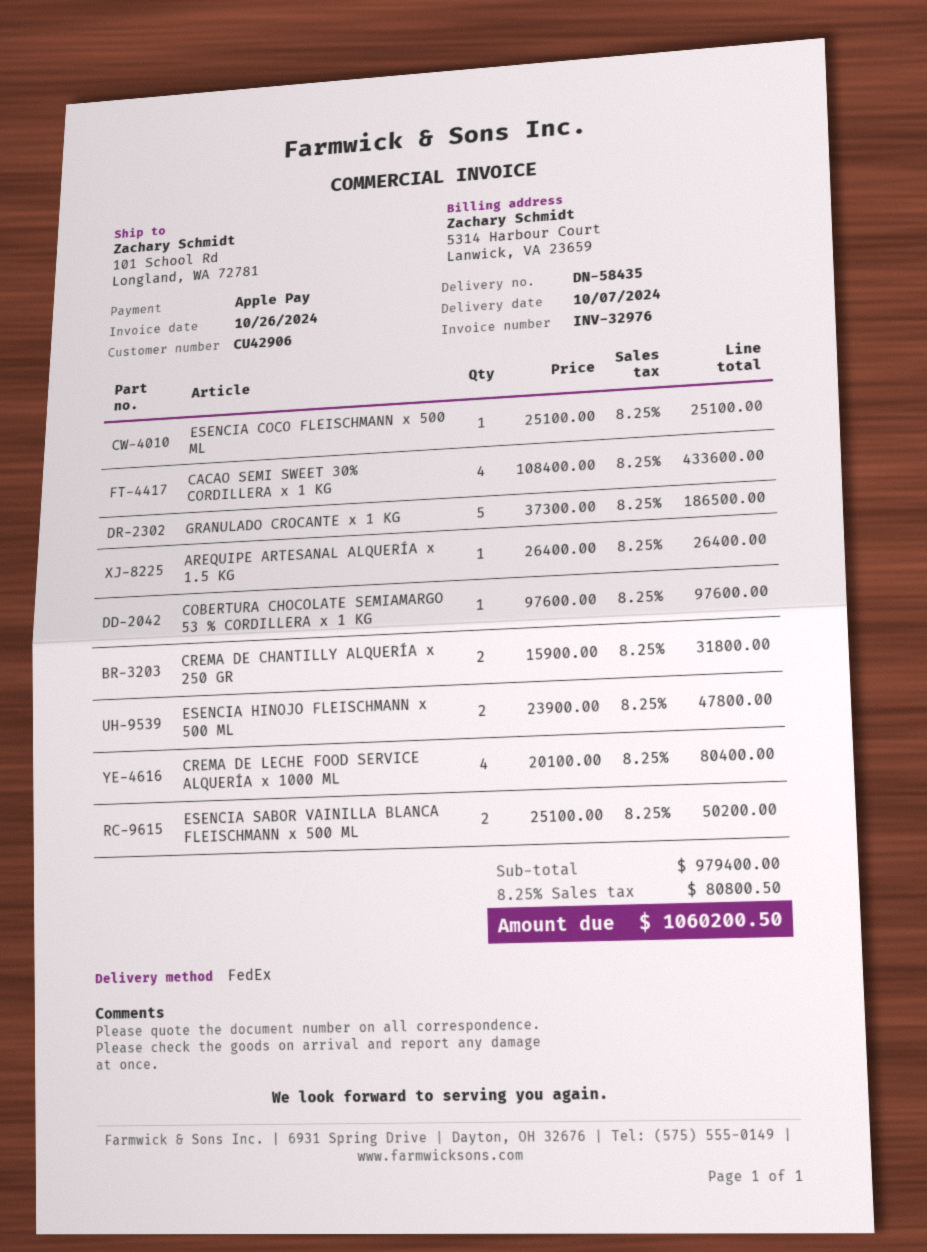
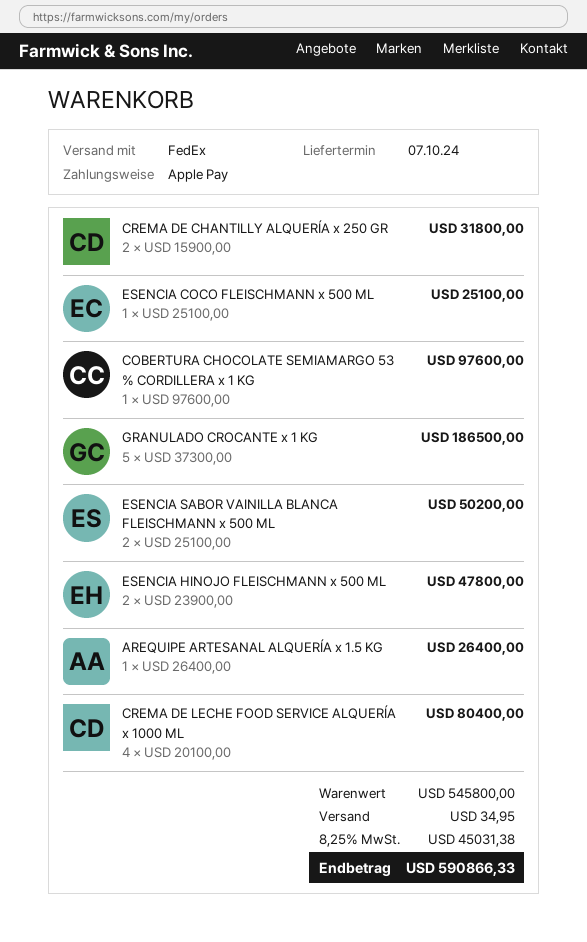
CACAO SEMI SWEET 30% CORDILLERA x 1 KG: 4 x 108400.00 = 433600.00 -> none
subtotal: 979400.00 -> 545800.00
shipping: none -> 34.95
tax: 8.25% = 80800.50 -> 8.25% = 45031.38
total: 1060200.50 -> 590866.33

